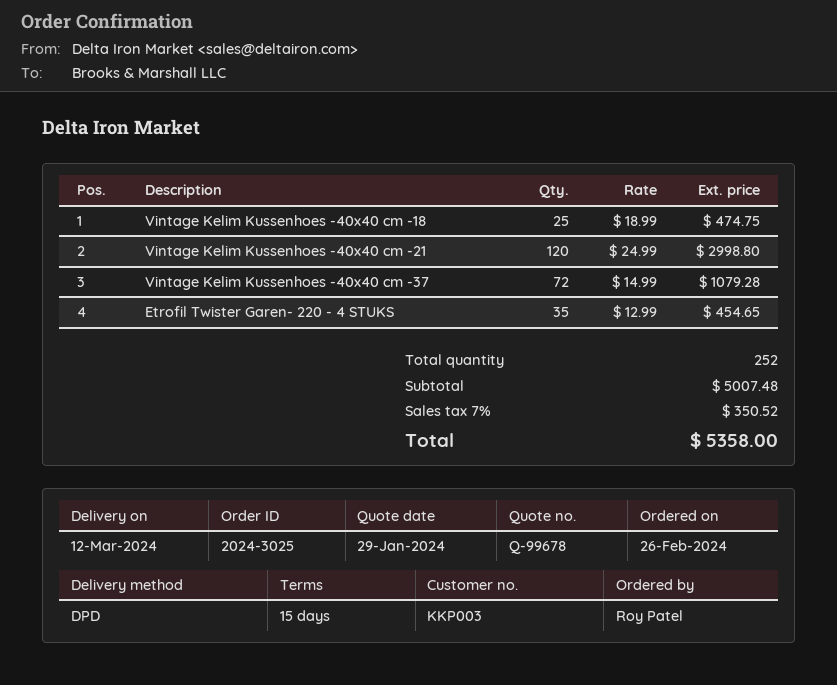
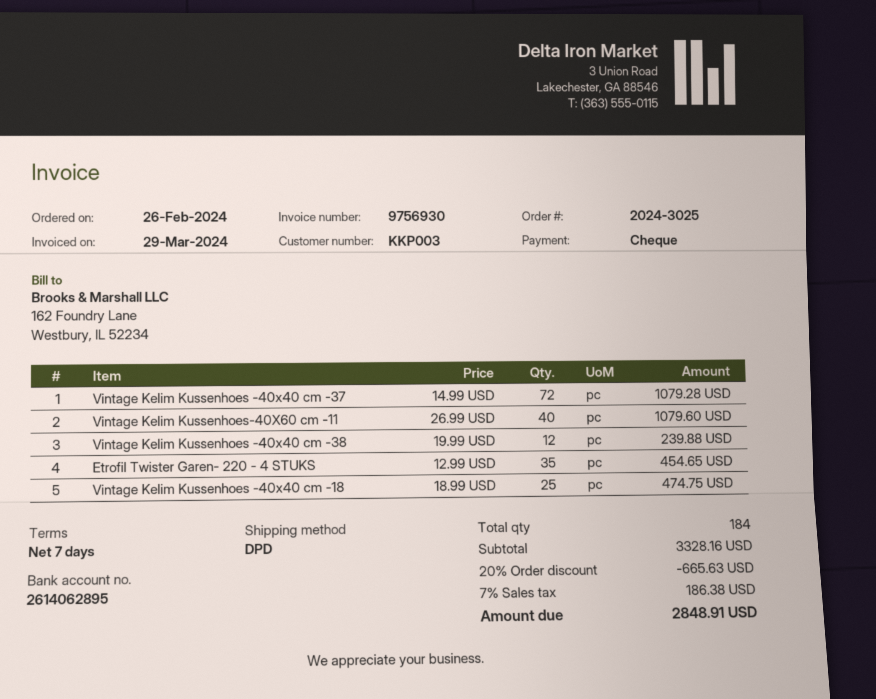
payment terms: 15 days -> 7 days
Vintage Kelim Kussenhoes -40x40 cm -21: 120 x 24.99 = 2998.80 -> none
Vintage Kelim Kussenhoes-40X60 cm -11: none -> 40 x 26.99 = 1079.60
Vintage Kelim Kussenhoes -40x40 cm -38: none -> 12 x 19.99 = 239.88
total quantity: 252 -> 184
subtotal: 5007.48 -> 3328.16
discount: none -> 20% = 665.63
tax: 7% = 350.52 -> 7% = 186.38
total: 5358.00 -> 2848.91

